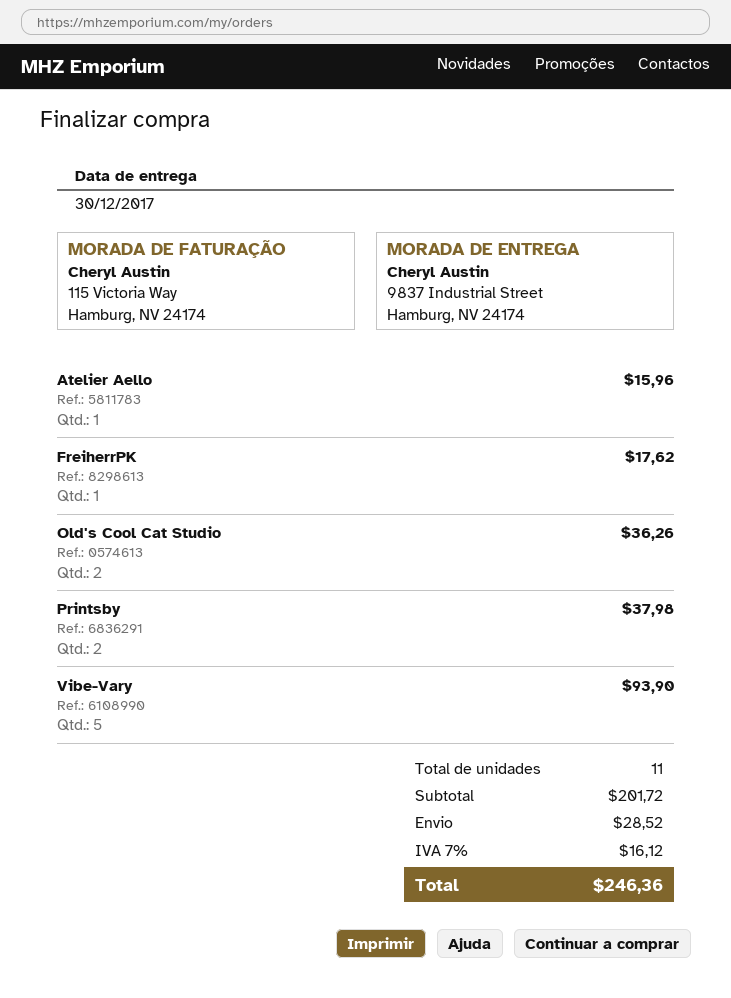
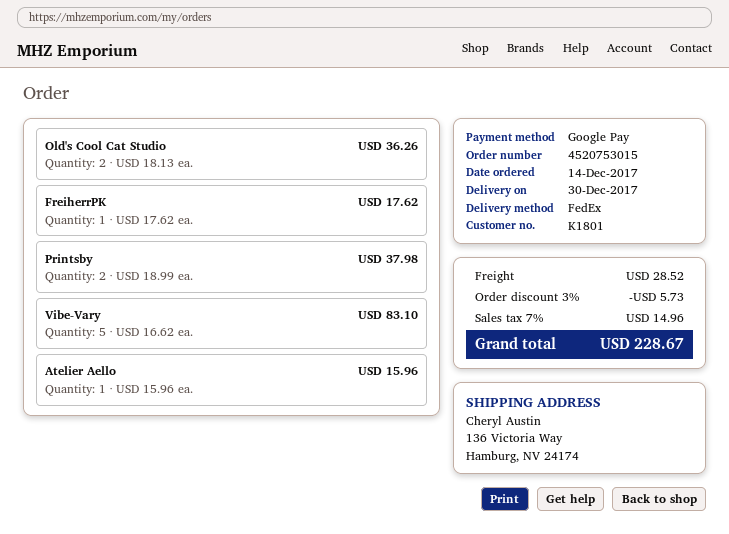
ship to: 9837 Industrial Street, Hamburg, NV 24174 -> 136 Victoria Way, Hamburg, NV 24174
Vibe-Vary: 5 for 93.90 -> 5 for 83.10
discount: none -> 3% = 5.73
tax: 7% = 16.12 -> 7% = 14.96
total: 246.36 -> 228.67

